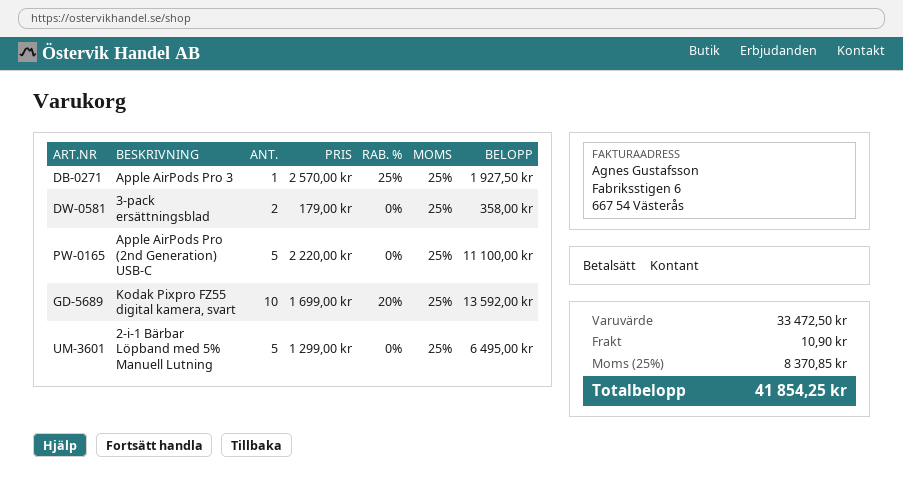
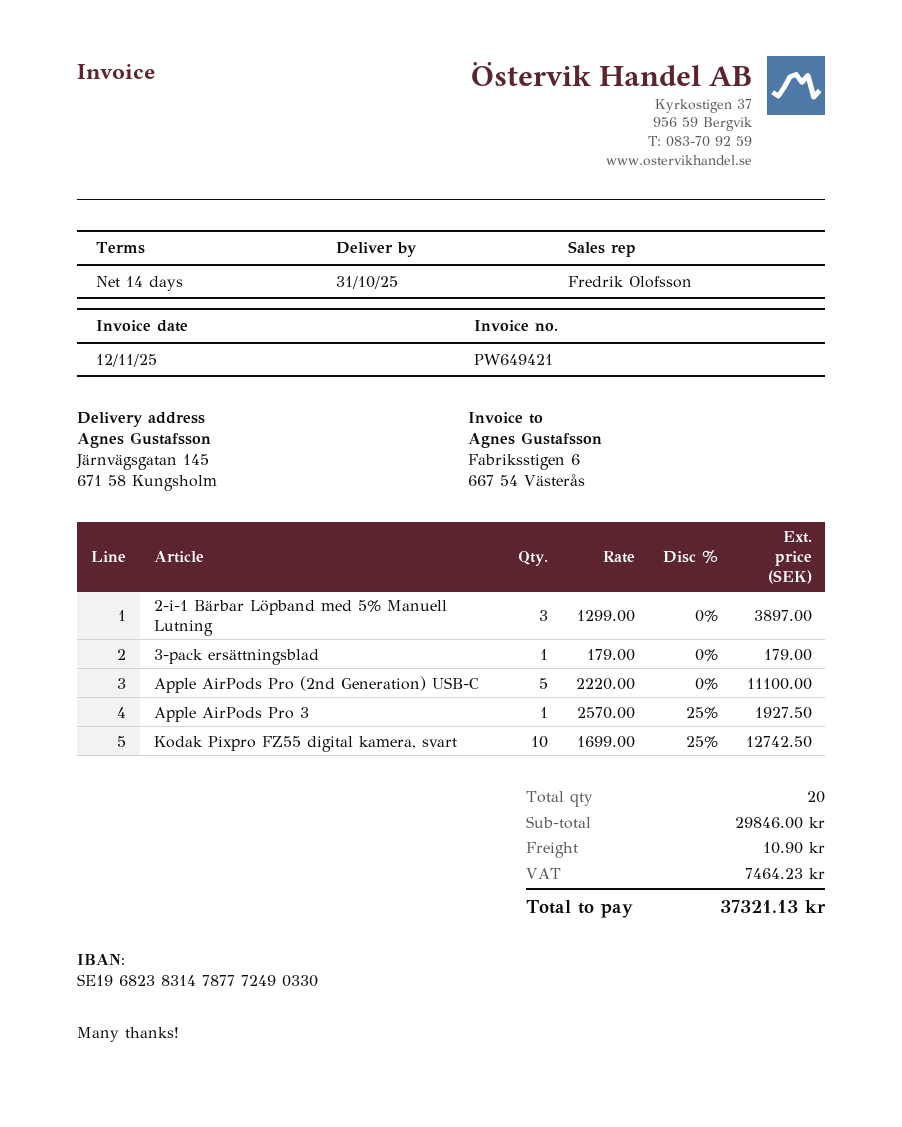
3-pack ersättningsblad: 2 x 179.00 = 358.00 -> 1 x 179.00 = 179.00
Kodak Pixpro FZ55 digital kamera, svart: 10 x 1699.00 - 20% = 13592.00 -> 10 x 1699.00 - 25% = 12742.50
2-i-1 Bärbar Löpband med 5% Manuell Lutning: 5 x 1299.00 = 6495.00 -> 3 x 1299.00 = 3897.00
subtotal: 33472.50 -> 29846.00
tax: 8370.85 -> 7464.23
total: 41854.25 -> 37321.13

